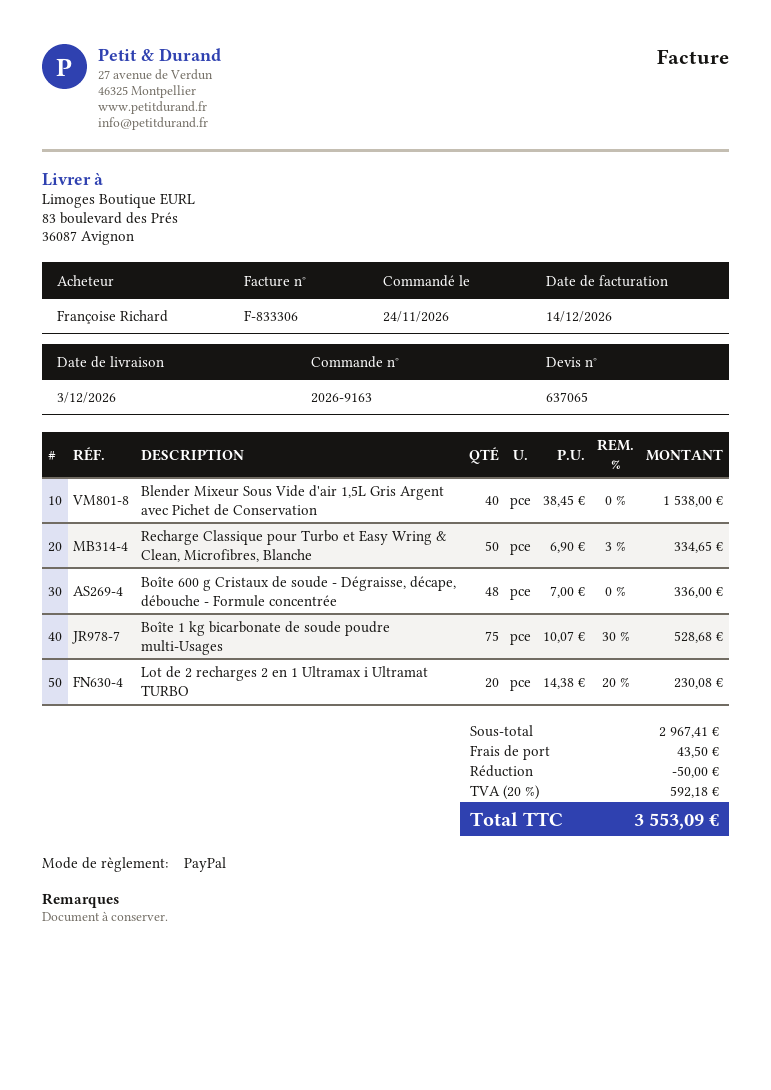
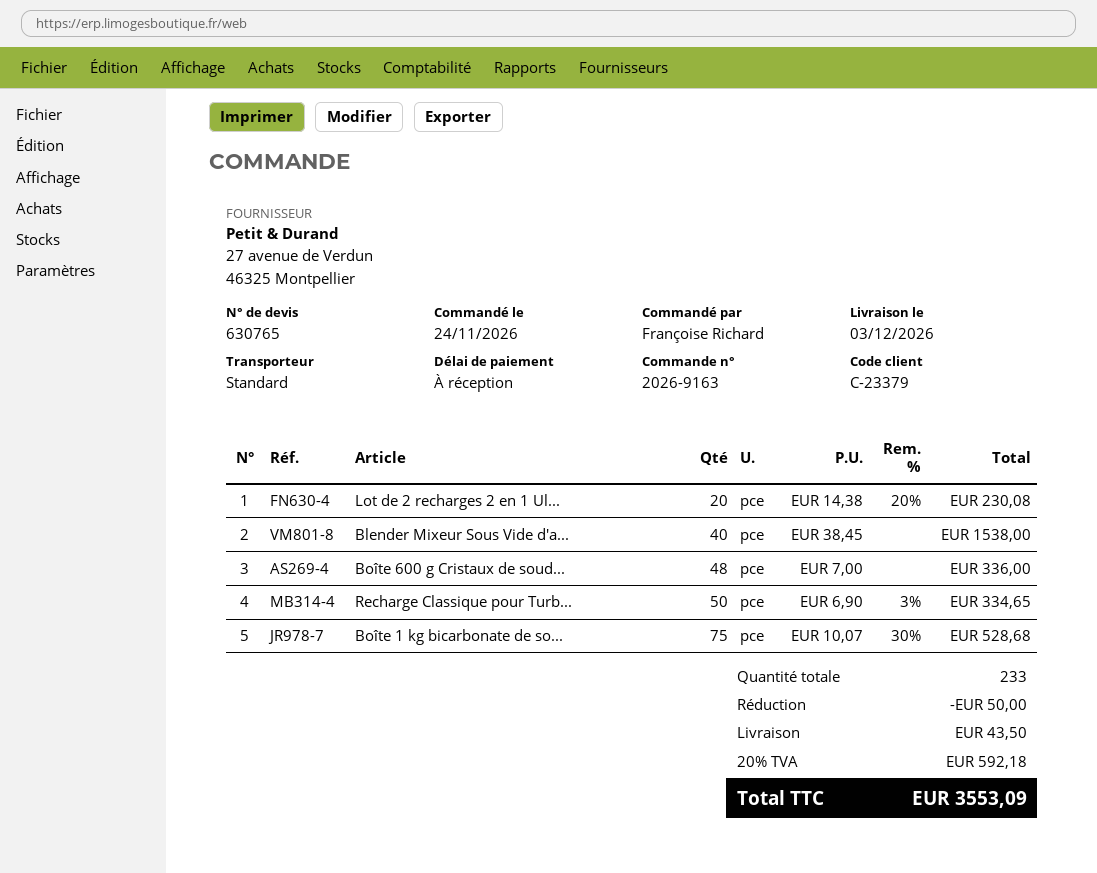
quote number: 637065 -> 630765

